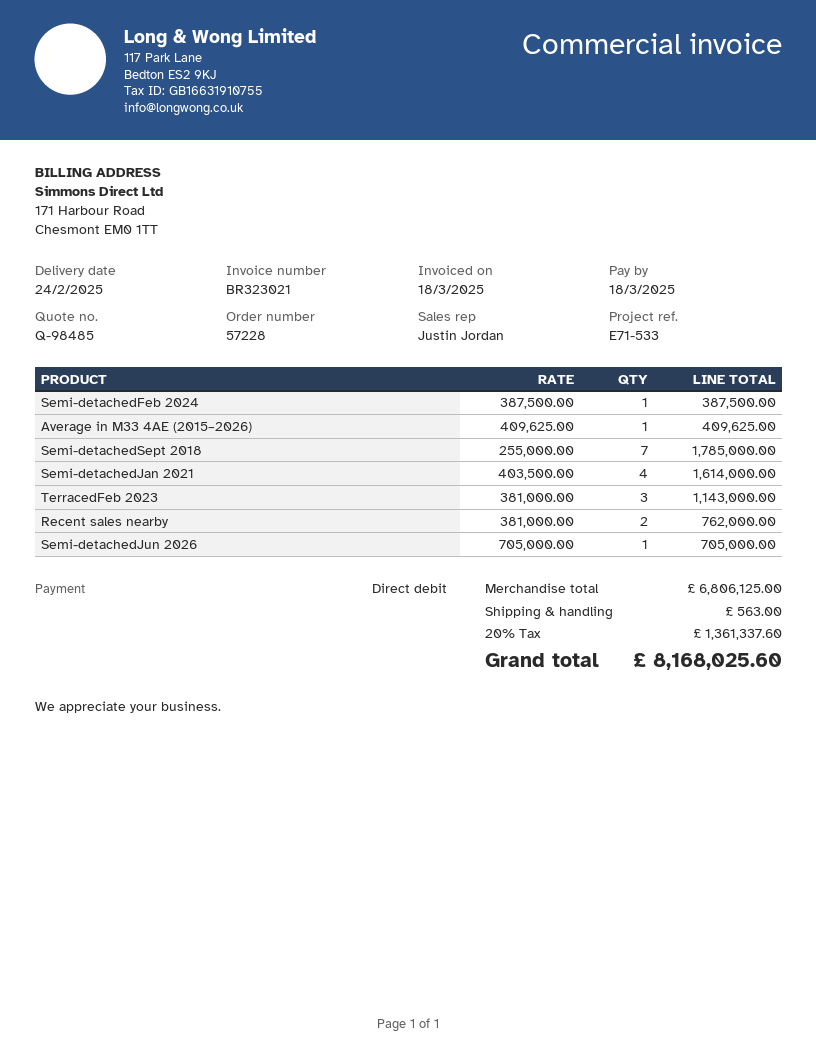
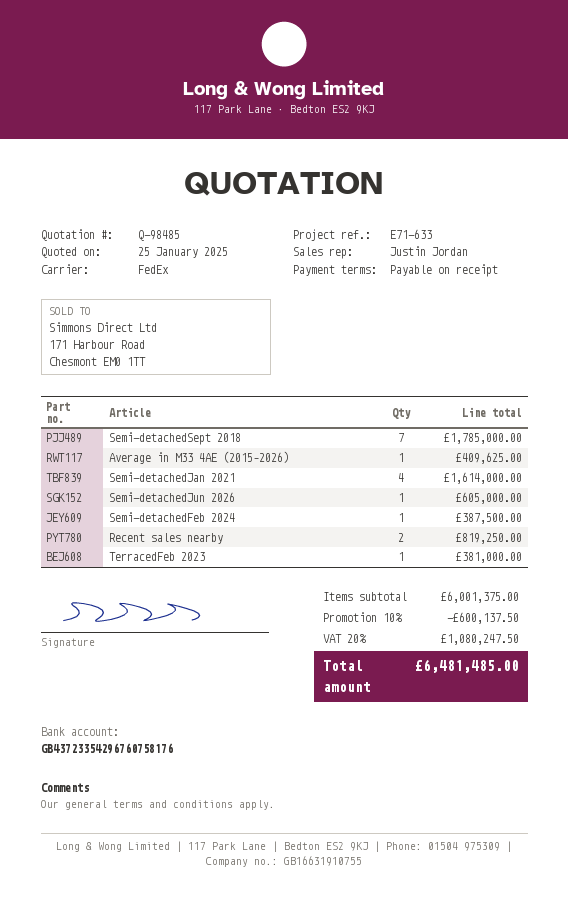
reference: E71-533 -> E71-633
TerracedFeb 2023: 3 for 1143000.00 -> 1 for 381000.00
Recent sales nearby: 2 for 762000.00 -> 2 for 819250.00
Semi-detachedJun 2026: 1 for 705000.00 -> 1 for 605000.00
subtotal: 6806125.00 -> 6001375.00
discount: none -> 10% = 600137.50
shipping: 563.00 -> none
tax: 20% = 1361337.60 -> 20% = 1080247.50
total: 8168025.60 -> 6481485.00

